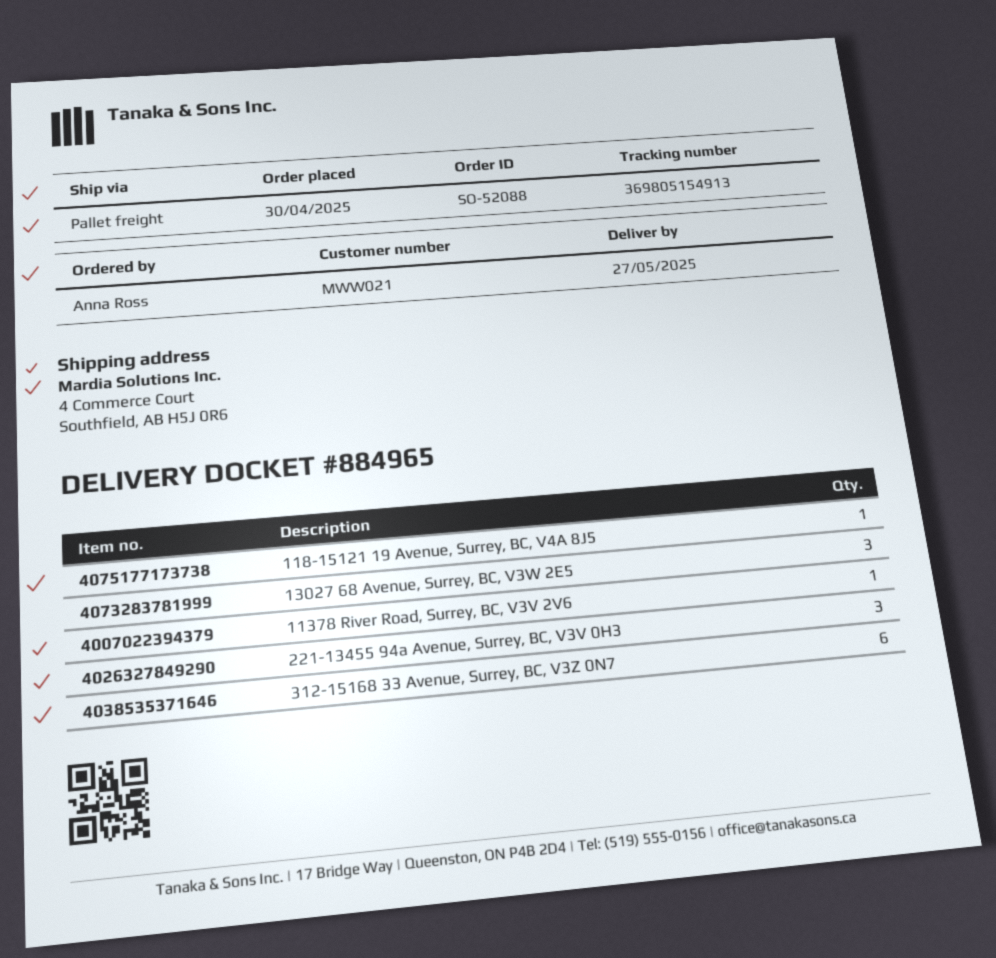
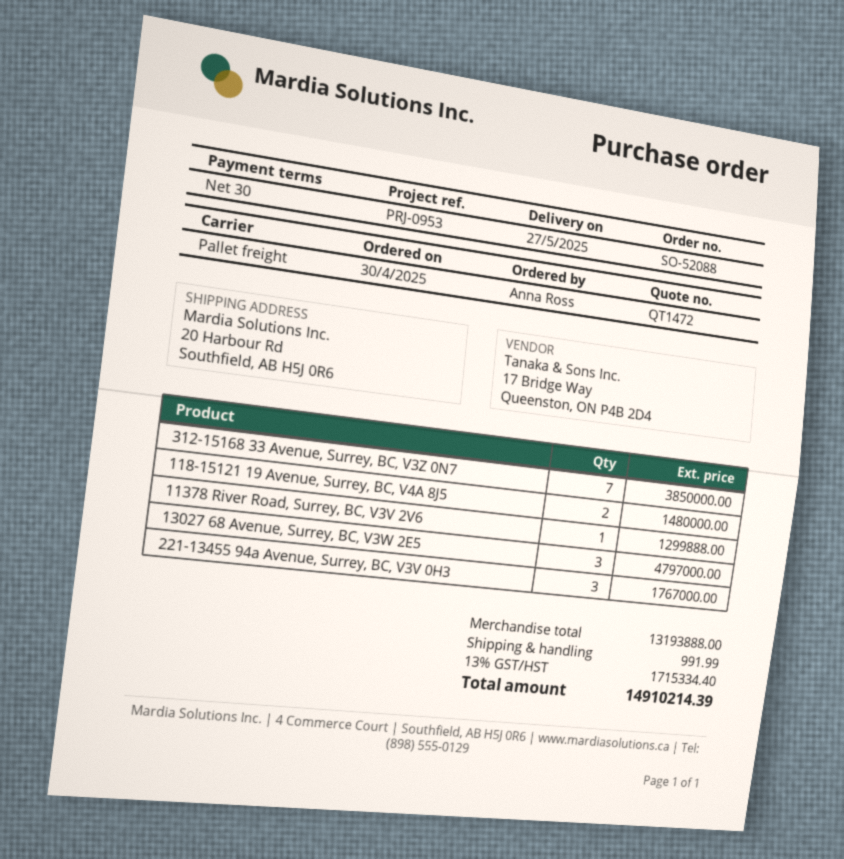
ship to: 4 Commerce Court, Southfield, AB H5J 0R6 -> 20 Harbour Rd, Southfield, AB H5J 0R6
118-15121 19 Avenue, Surrey, BC, V4A 8J5: 1 -> 2
312-15168 33 Avenue, Surrey, BC, V3Z 0N7: 6 -> 7

